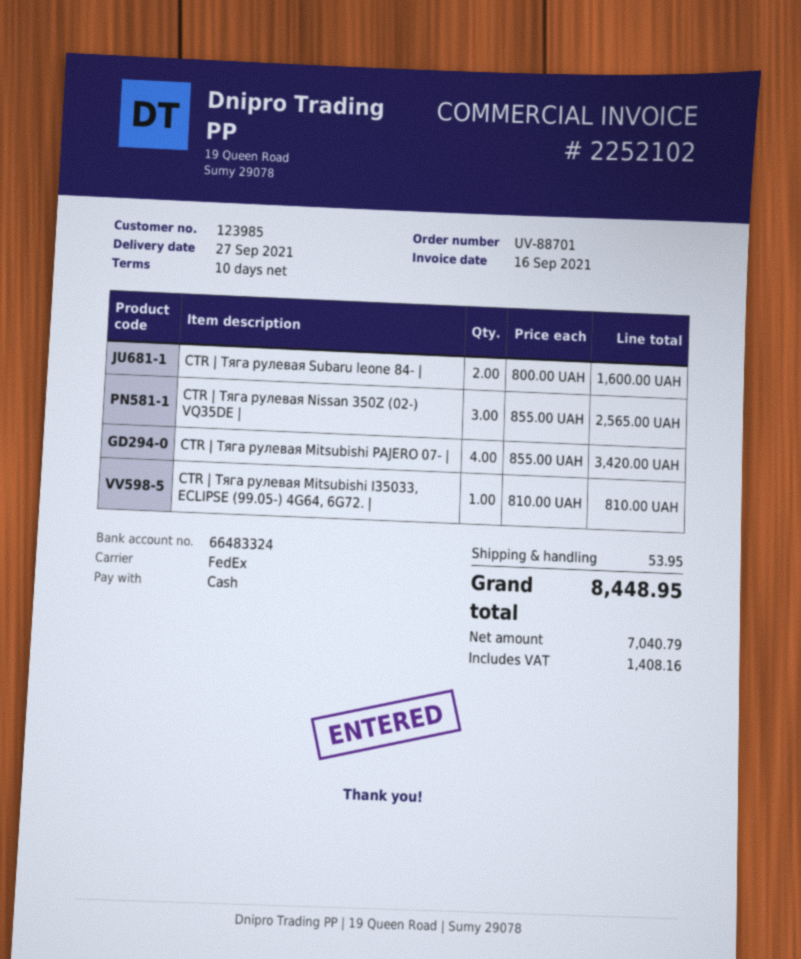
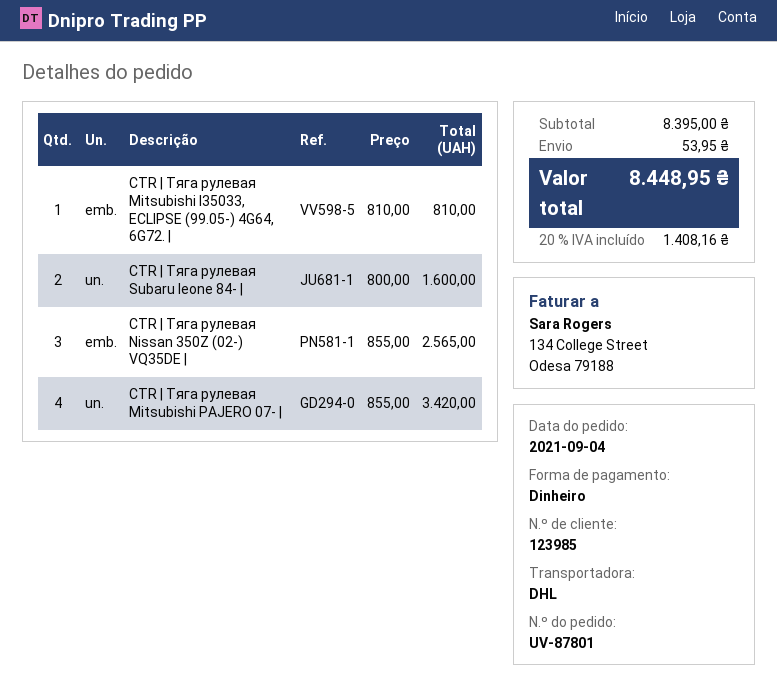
order number: UV-88701 -> UV-87801
shipping method: FedEx -> DHL

